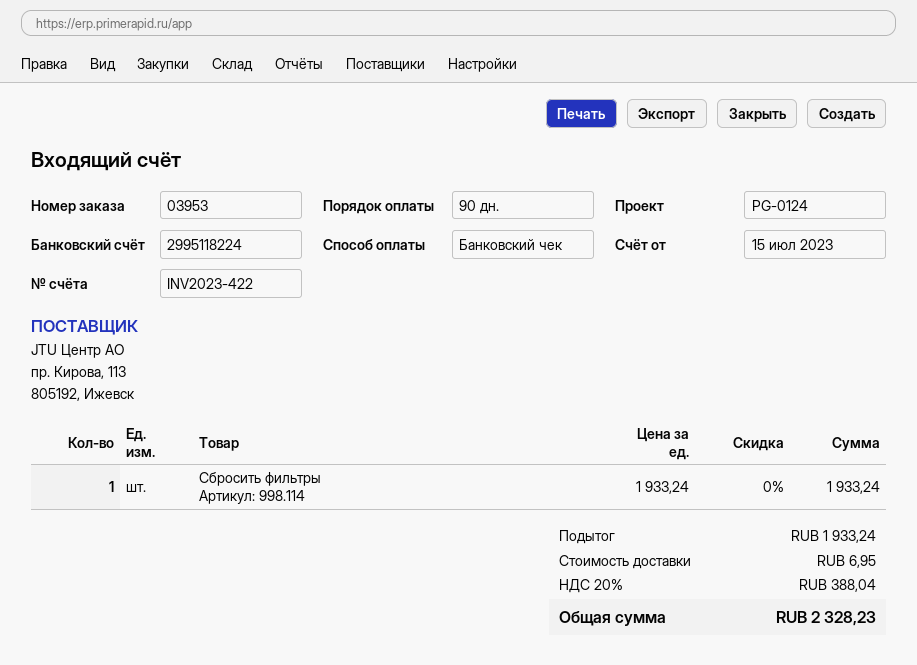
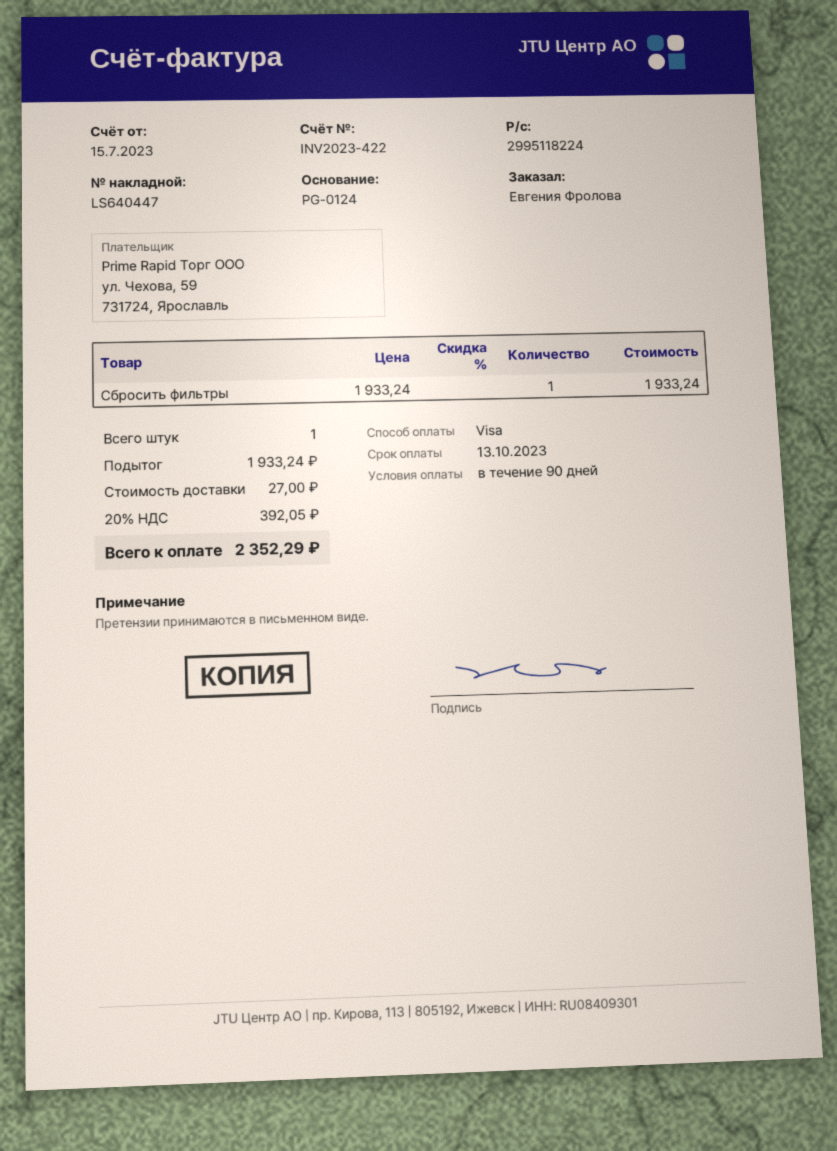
payment method: cheque -> Visa
shipping: 6.95 -> 27.00
tax: 20% = 388.04 -> 20% = 392.05
total: 2328.23 -> 2352.29

